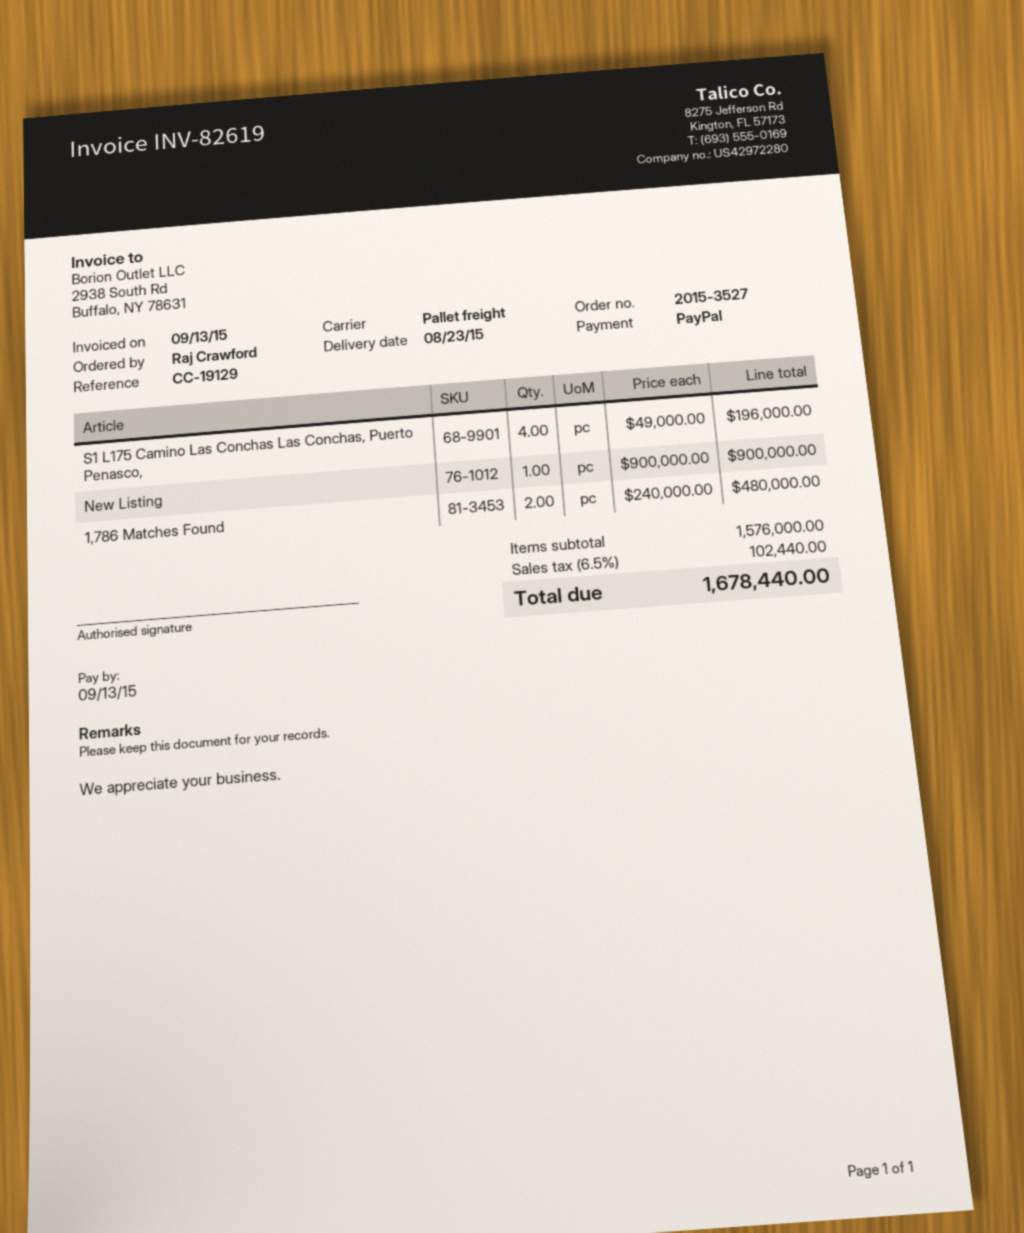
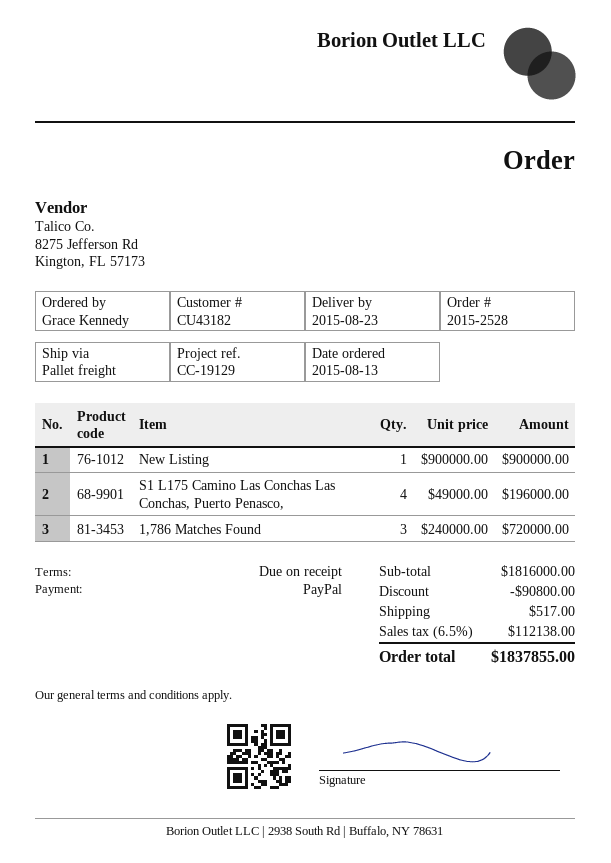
order number: 2015-3527 -> 2015-2528
ordered by: Raj Crawford -> Grace Kennedy
1,786 Matches Found: 2 x 240000.00 = 480000.00 -> 3 x 240000.00 = 720000.00
subtotal: 1576000.00 -> 1816000.00
discount: none -> 90800.00
shipping: none -> 517.00
tax: 6.5% = 102440.00 -> 6.5% = 112138.00
total: 1678440.00 -> 1837855.00

